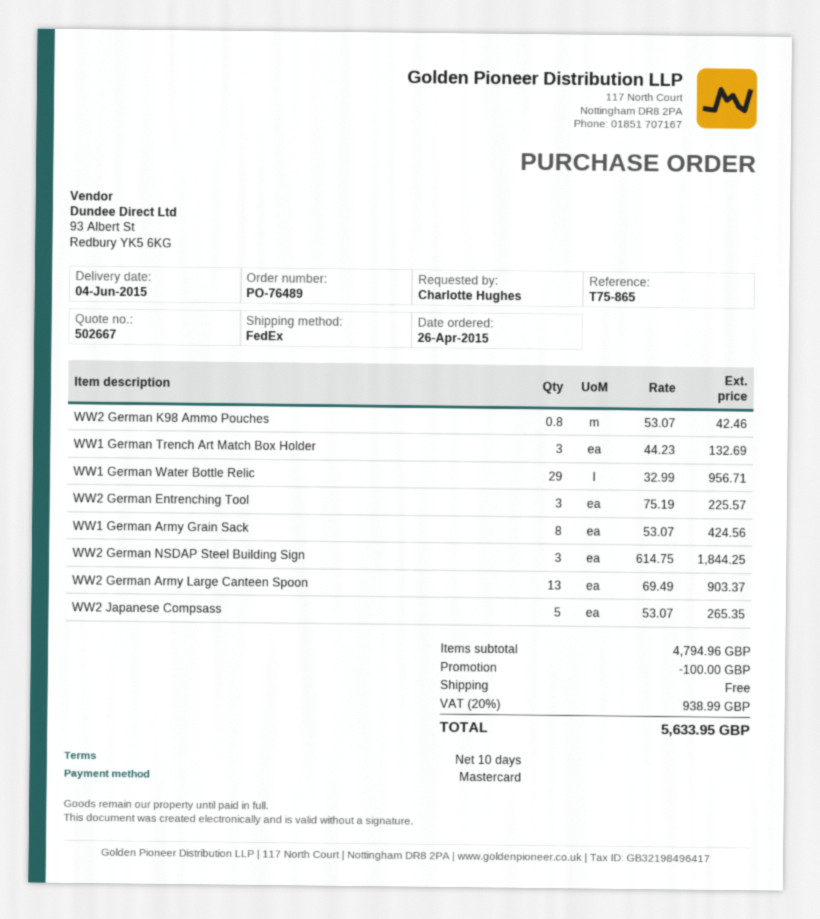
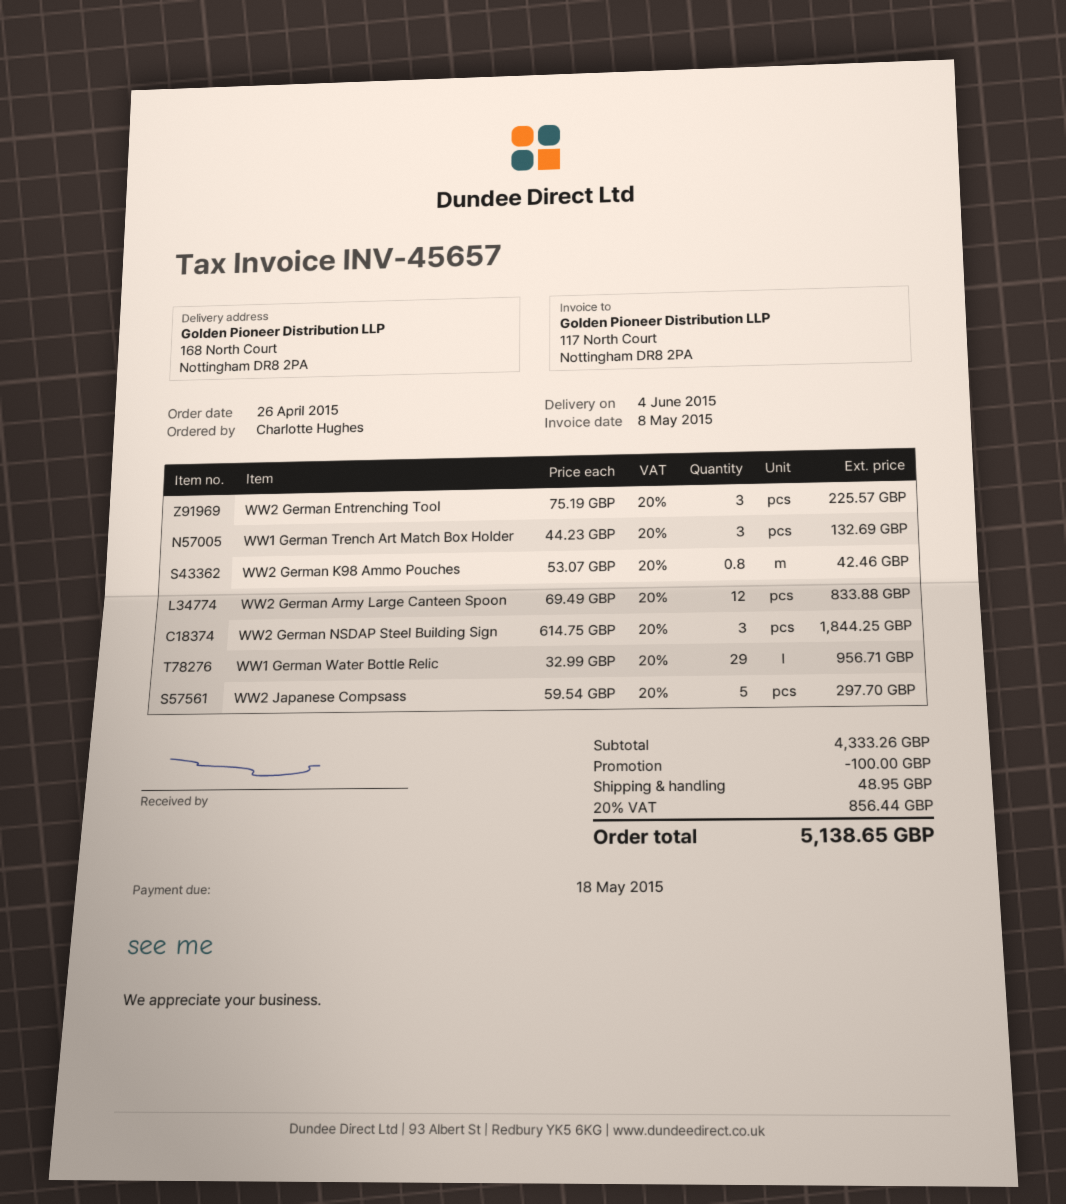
WW1 German Army Grain Sack: 8 x 53.07 = 424.56 -> none
WW2 German Army Large Canteen Spoon: 13 x 69.49 = 903.37 -> 12 x 69.49 = 833.88
WW2 Japanese Compsass: 5 x 53.07 = 265.35 -> 5 x 59.54 = 297.70
subtotal: 4794.96 -> 4333.26
shipping: 0.00 -> 48.95
tax: 20% = 938.99 -> 20% = 856.44
total: 5633.95 -> 5138.65

